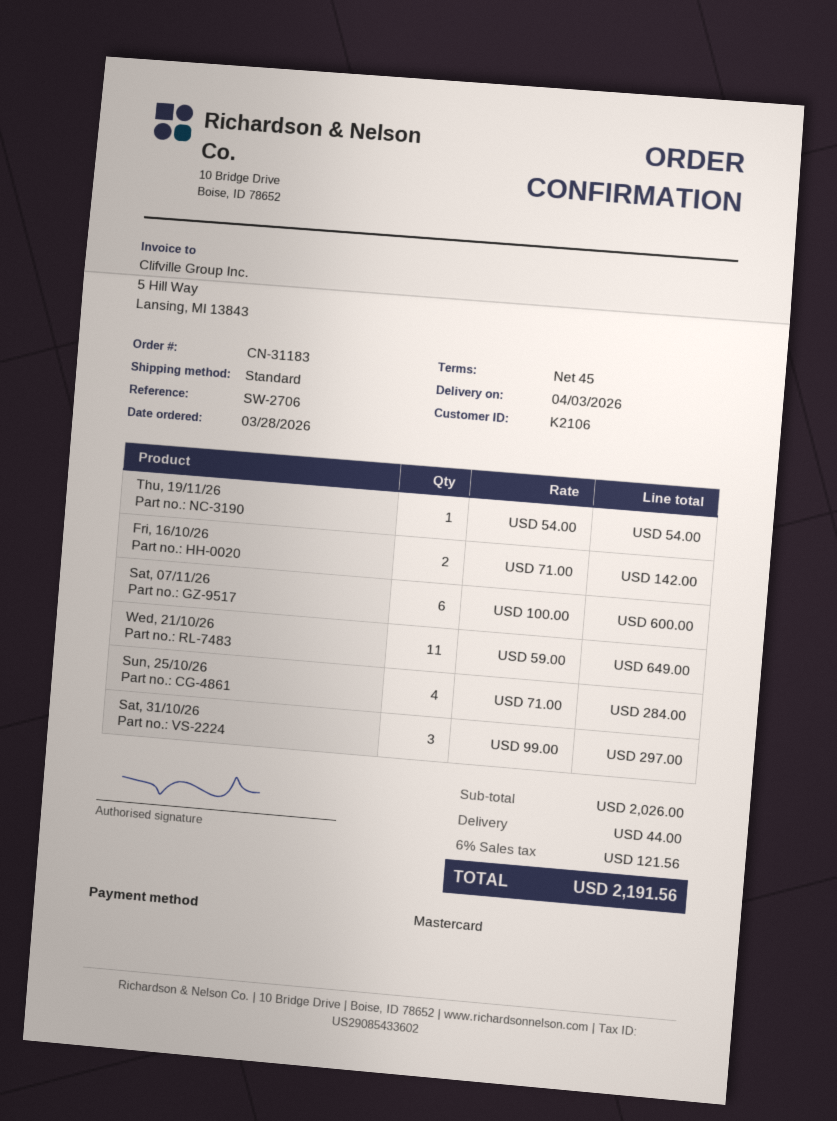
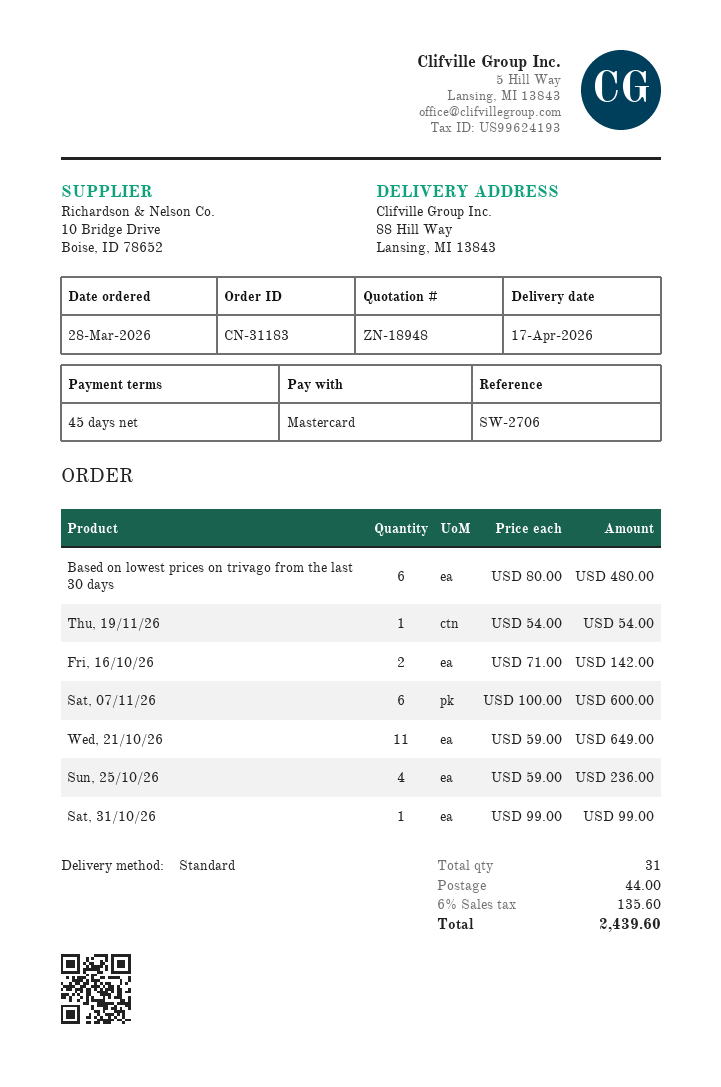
delivery date: 2026-04-03 -> 2026-04-17
Sun, 25/10/26: 4 x 71.00 = 284.00 -> 4 x 59.00 = 236.00
Sat, 31/10/26: 3 x 99.00 = 297.00 -> 1 x 99.00 = 99.00
Based on lowest prices on trivago from the last 30 days: none -> 6 x 80.00 = 480.00
tax: 6% = 121.56 -> 6% = 135.60
total: 2191.56 -> 2439.60

